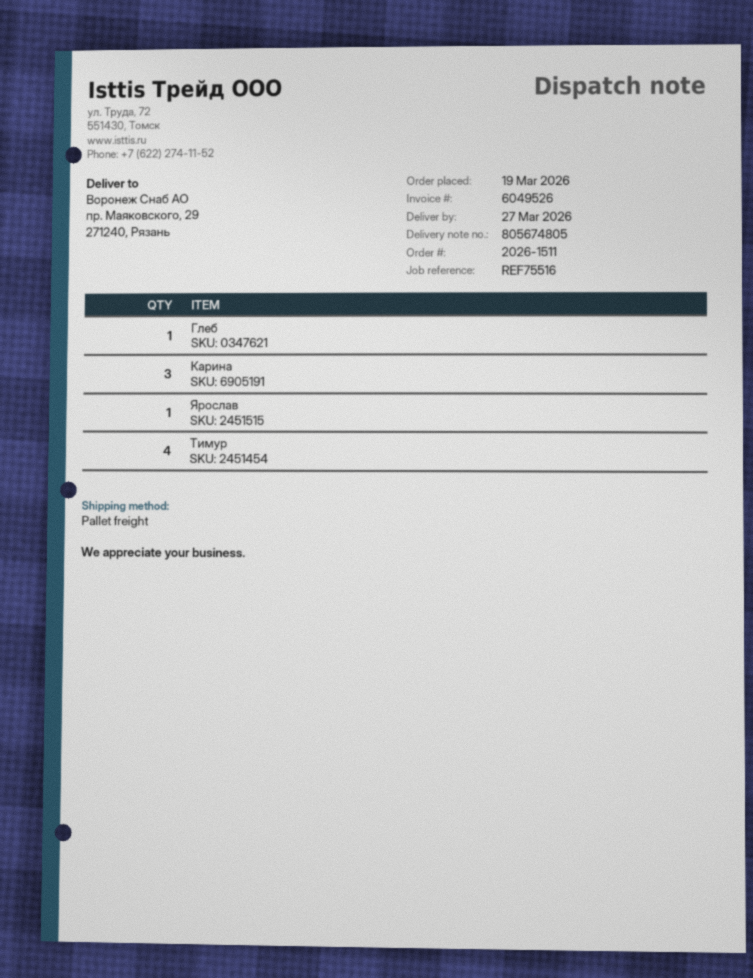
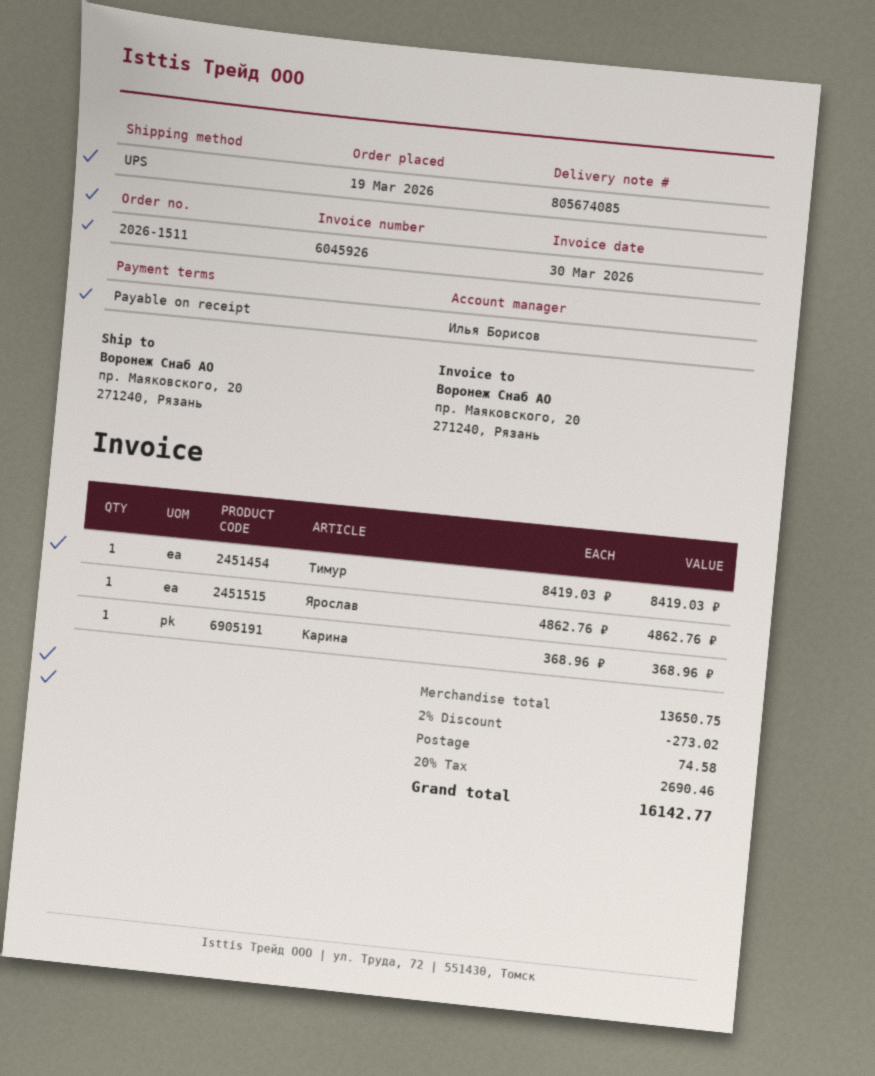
delivery note number: 805674805 -> 805674085
invoice number: 6049526 -> 6045926
shipping method: pallet freight -> UPS
ship to: пр. Маяковского, 29, 271240, Рязань -> пр. Маяковского, 20, 271240, Рязань
Глеб: 1 -> none
Карина: 3 -> 1
Тимур: 4 -> 1

